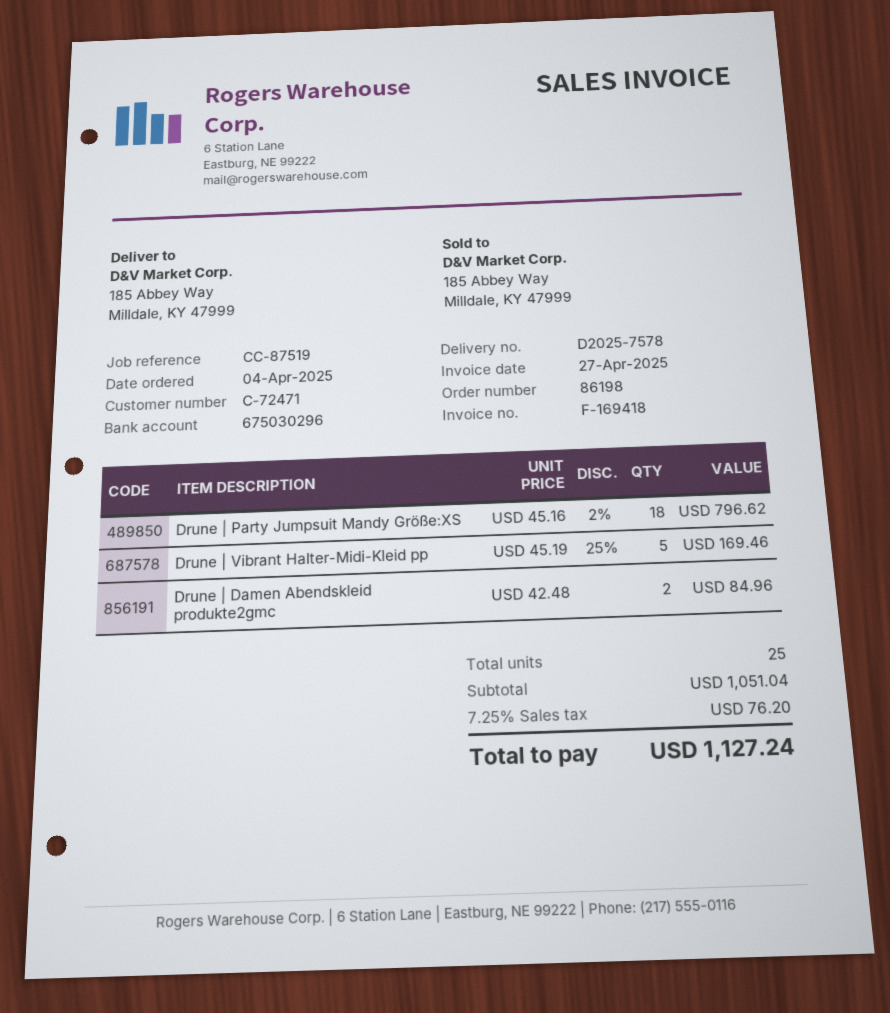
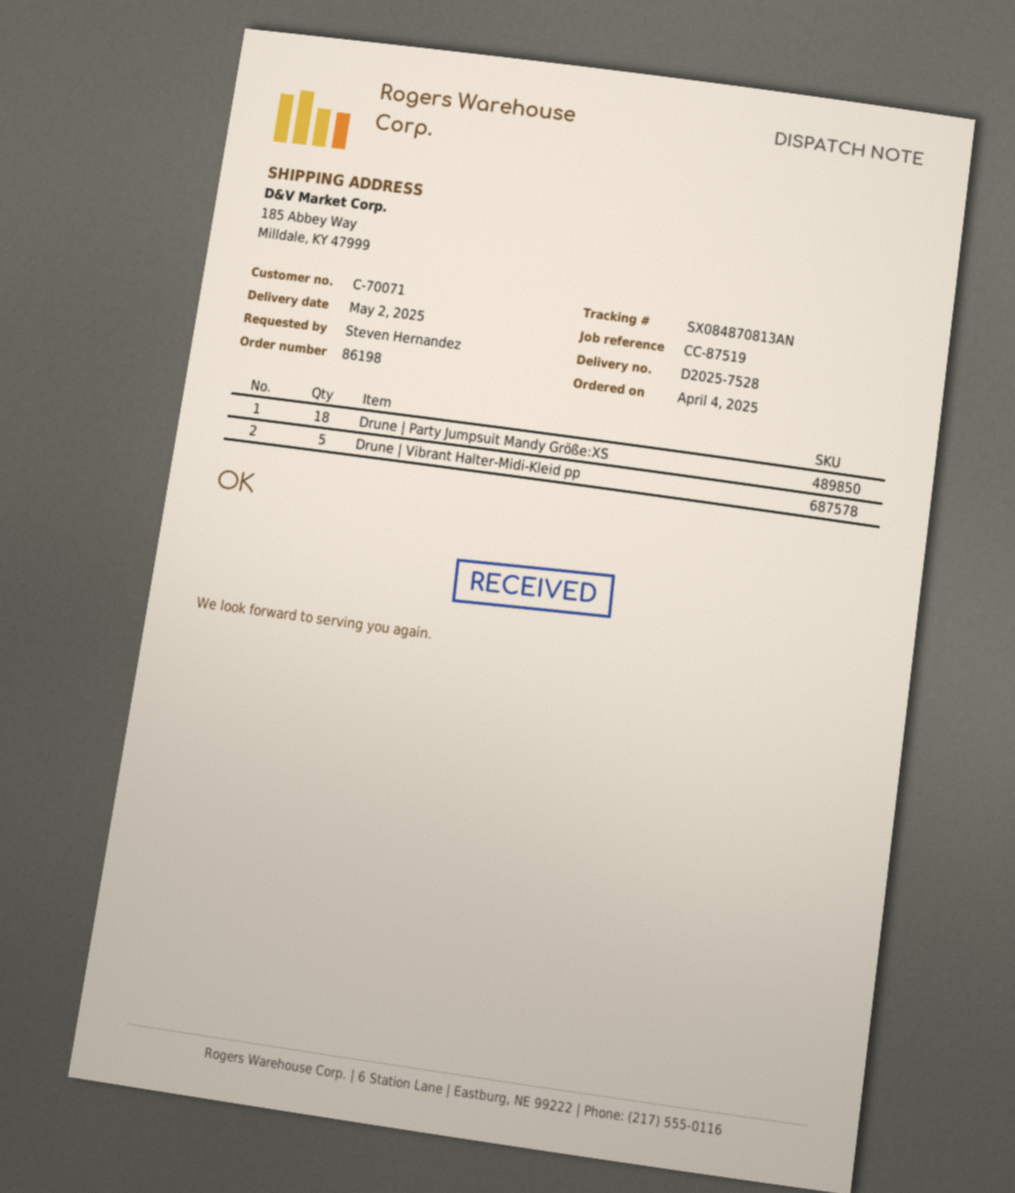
delivery note number: D2025-7578 -> D2025-7528
customer number: C-72471 -> C-70071
Drune | Damen Abendskleid produkte2gmc: 2 -> none

